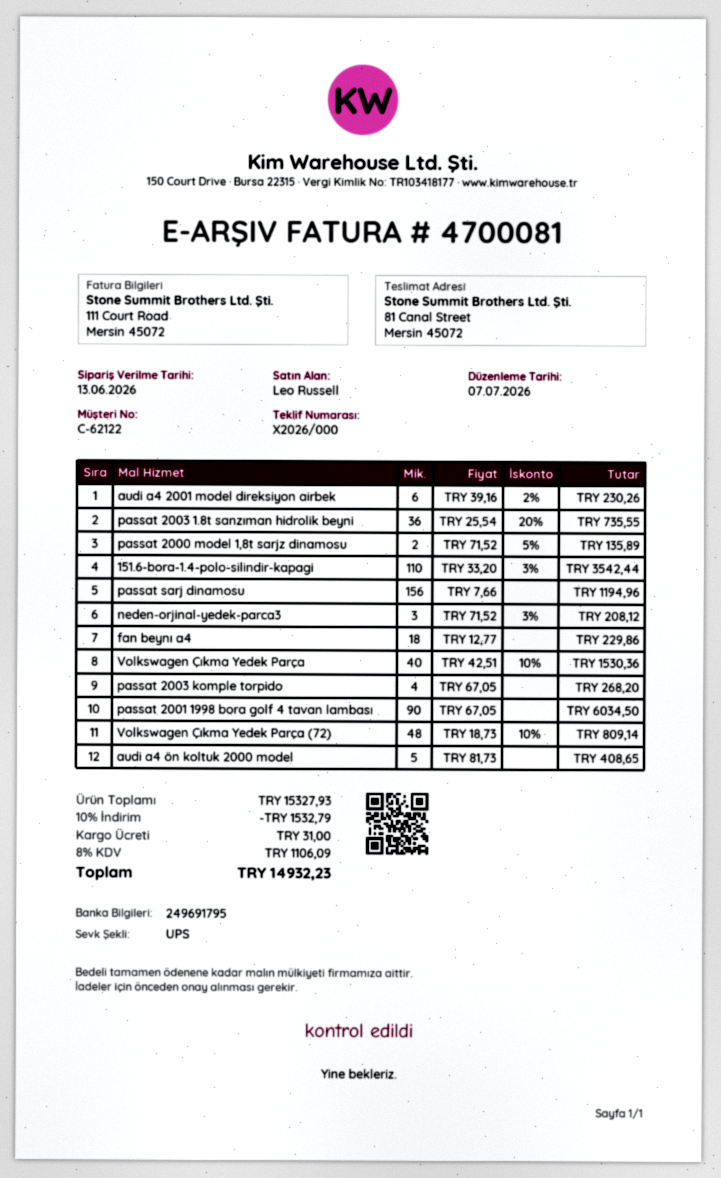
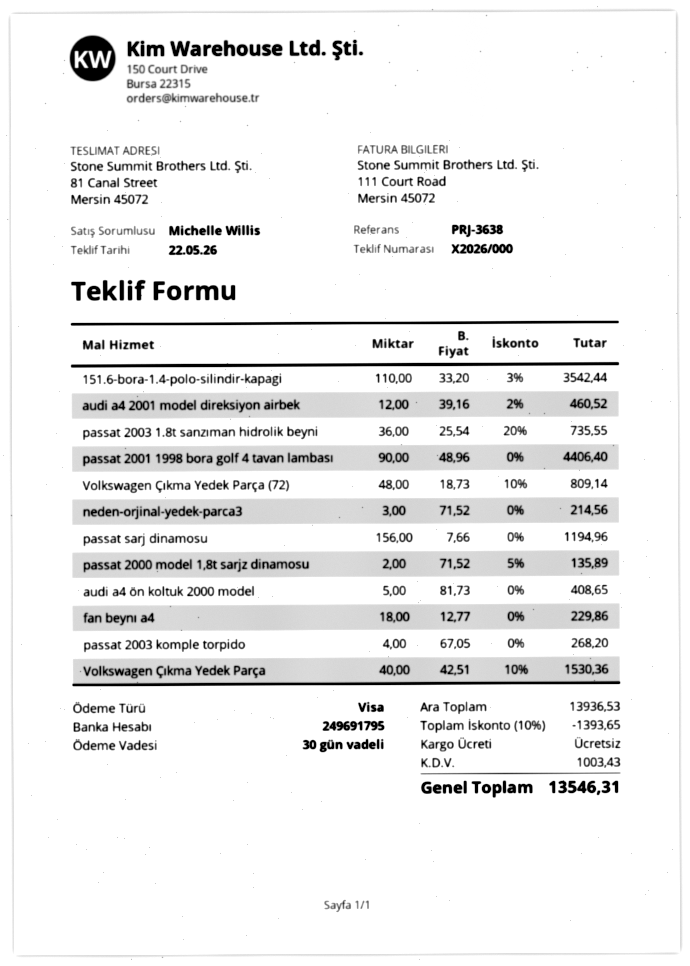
audi a4 2001 model direksiyon airbek: 6 x 39.16 - 2% = 230.26 -> 12 x 39.16 - 2% = 460.52
neden-orjinal-yedek-parca3: 3 x 71.52 - 3% = 208.12 -> 3 x 71.52 = 214.56
passat 2001 1998 bora golf 4 tavan lambası: 90 x 67.05 = 6034.50 -> 90 x 48.96 = 4406.40
subtotal: 15327.93 -> 13936.53
discount: 10% = 1532.79 -> 10% = 1393.65
shipping: 31.00 -> 0.00
tax: 1106.09 -> 1003.43
total: 14932.23 -> 13546.31

